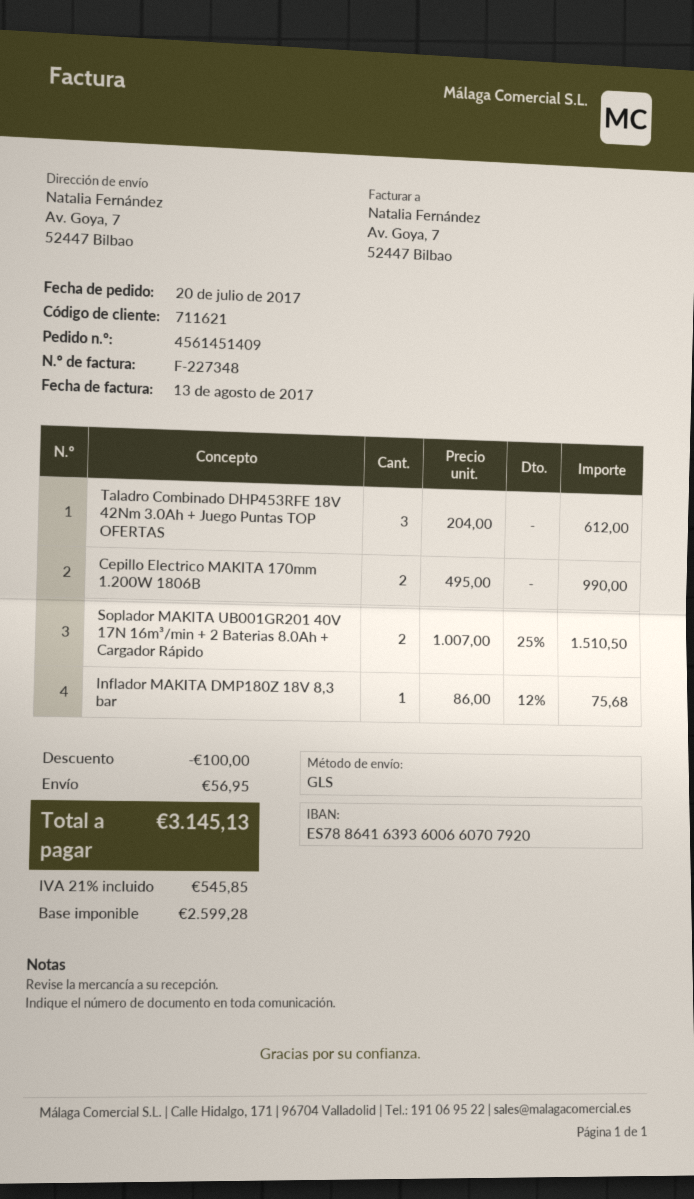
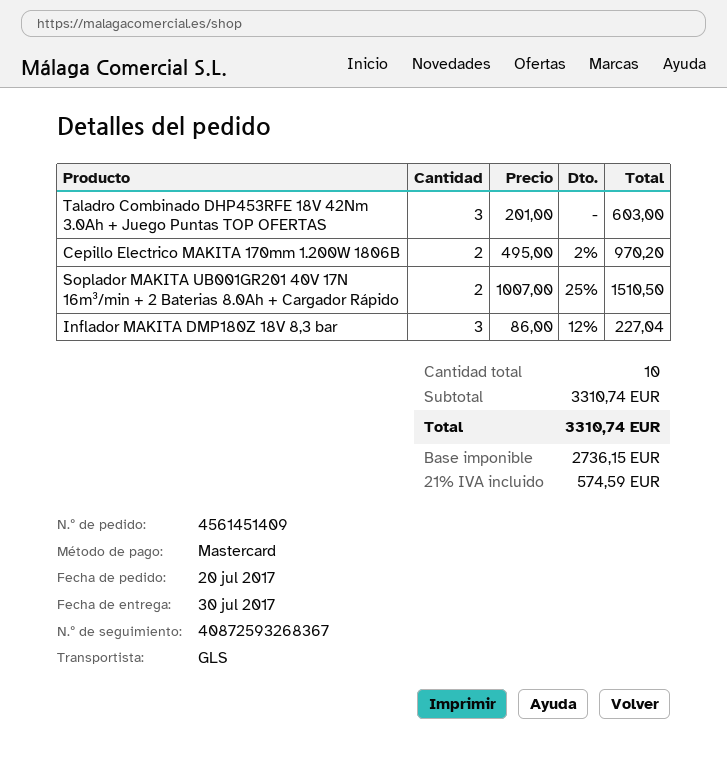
Taladro Combinado DHP453RFE 18V 42Nm 3.0Ah + Juego Puntas TOP OFERTAS: 3 x 204.00 = 612.00 -> 3 x 201.00 = 603.00
Cepillo Electrico MAKITA 170mm 1.200W 1806B: 2 x 495.00 = 990.00 -> 2 x 495.00 - 2% = 970.20
Inflador MAKITA DMP180Z 18V 8,3 bar: 1 x 86.00 - 12% = 75.68 -> 3 x 86.00 - 12% = 227.04
discount: 100.00 -> none
shipping: 56.95 -> none
net: 2599.28 -> 2736.15
tax: 21% = 545.85 -> 21% = 574.59
total: 3145.13 -> 3310.74

